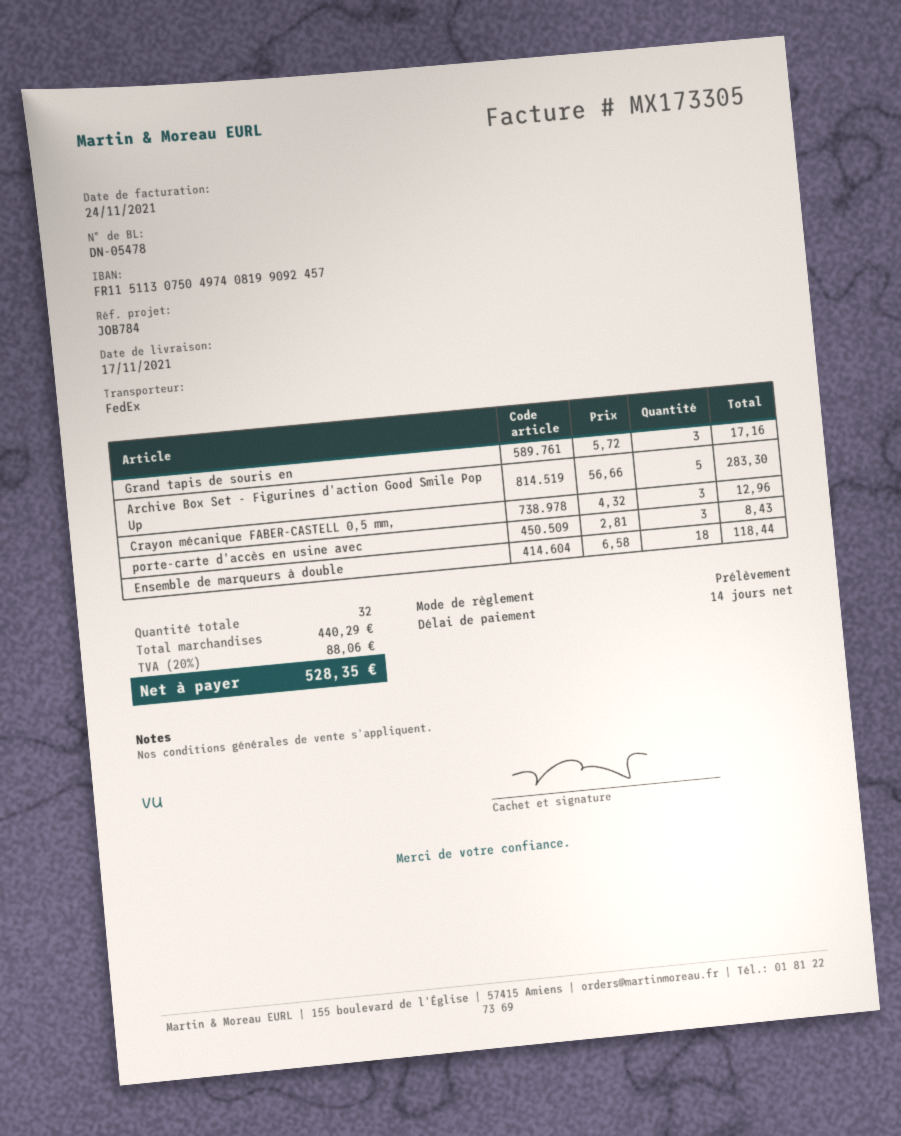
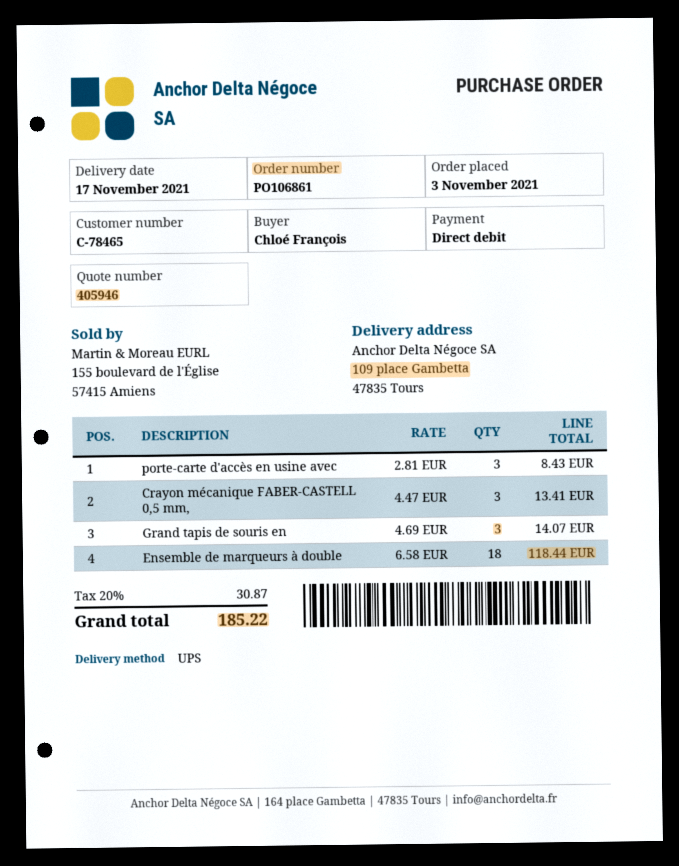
shipping method: FedEx -> UPS
Grand tapis de souris en: 3 x 5.72 = 17.16 -> 3 x 4.69 = 14.07
Archive Box Set - Figurines d'action Good Smile Pop Up: 5 x 56.66 = 283.30 -> none
Crayon mécanique FABER-CASTELL 0,5 mm,: 3 x 4.32 = 12.96 -> 3 x 4.47 = 13.41
tax: 20% = 88.06 -> 20% = 30.87
total: 528.35 -> 185.22

